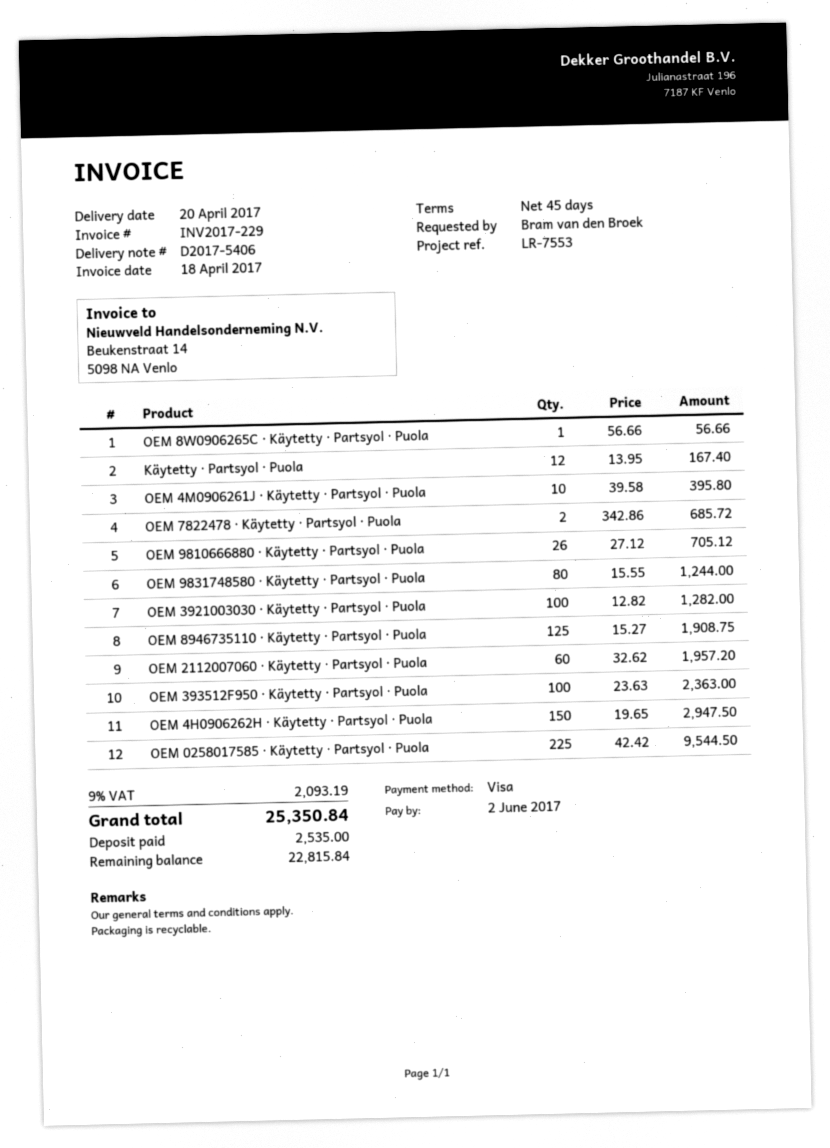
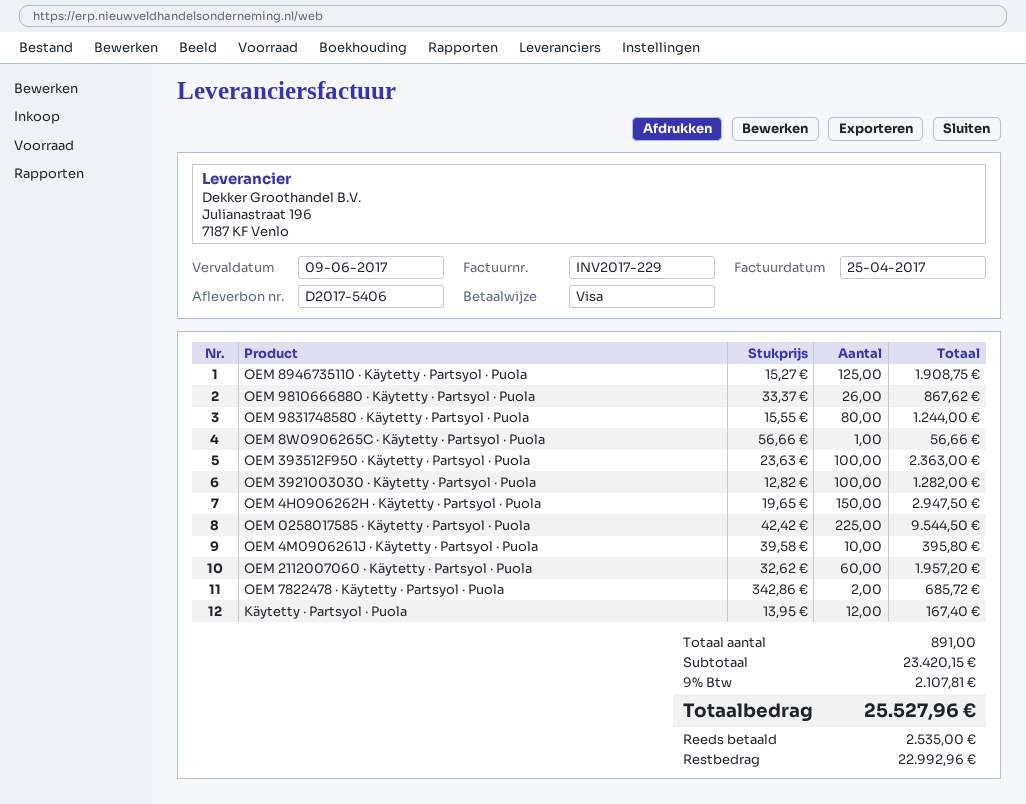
invoice date: 2017-04-18 -> 2017-04-25
due date: 2017-06-02 -> 2017-06-09
OEM 9810666880 · Käytetty · Partsyol · Puola: 26 x 27.12 = 705.12 -> 26 x 33.37 = 867.62
tax: 9% = 2093.19 -> 9% = 2107.81
total: 25350.84 -> 25527.96
balance: 22815.84 -> 22992.96

